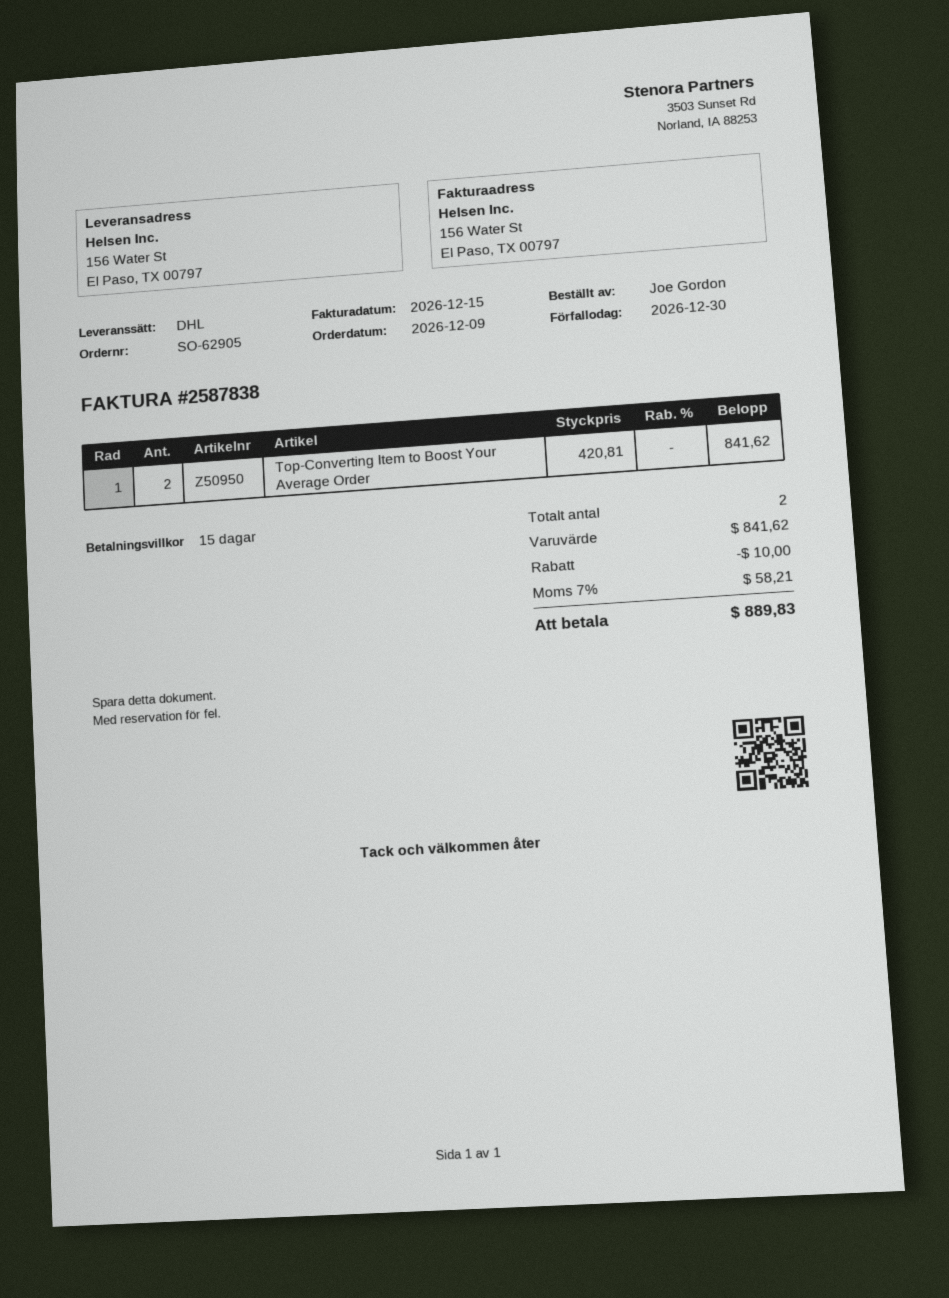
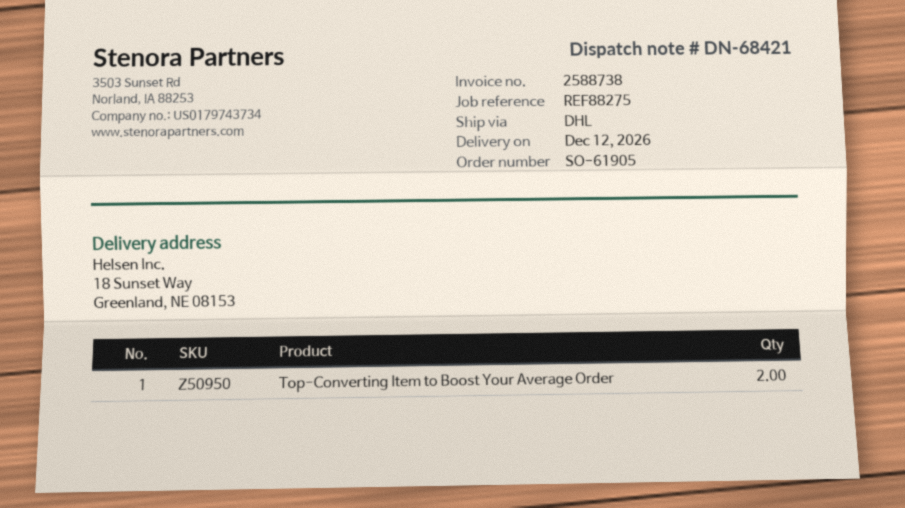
order number: SO-62905 -> SO-61905
invoice number: 2587838 -> 2588738
ship to: 156 Water St, El Paso, TX 00797 -> 18 Sunset Way, Greenland, NE 08153

